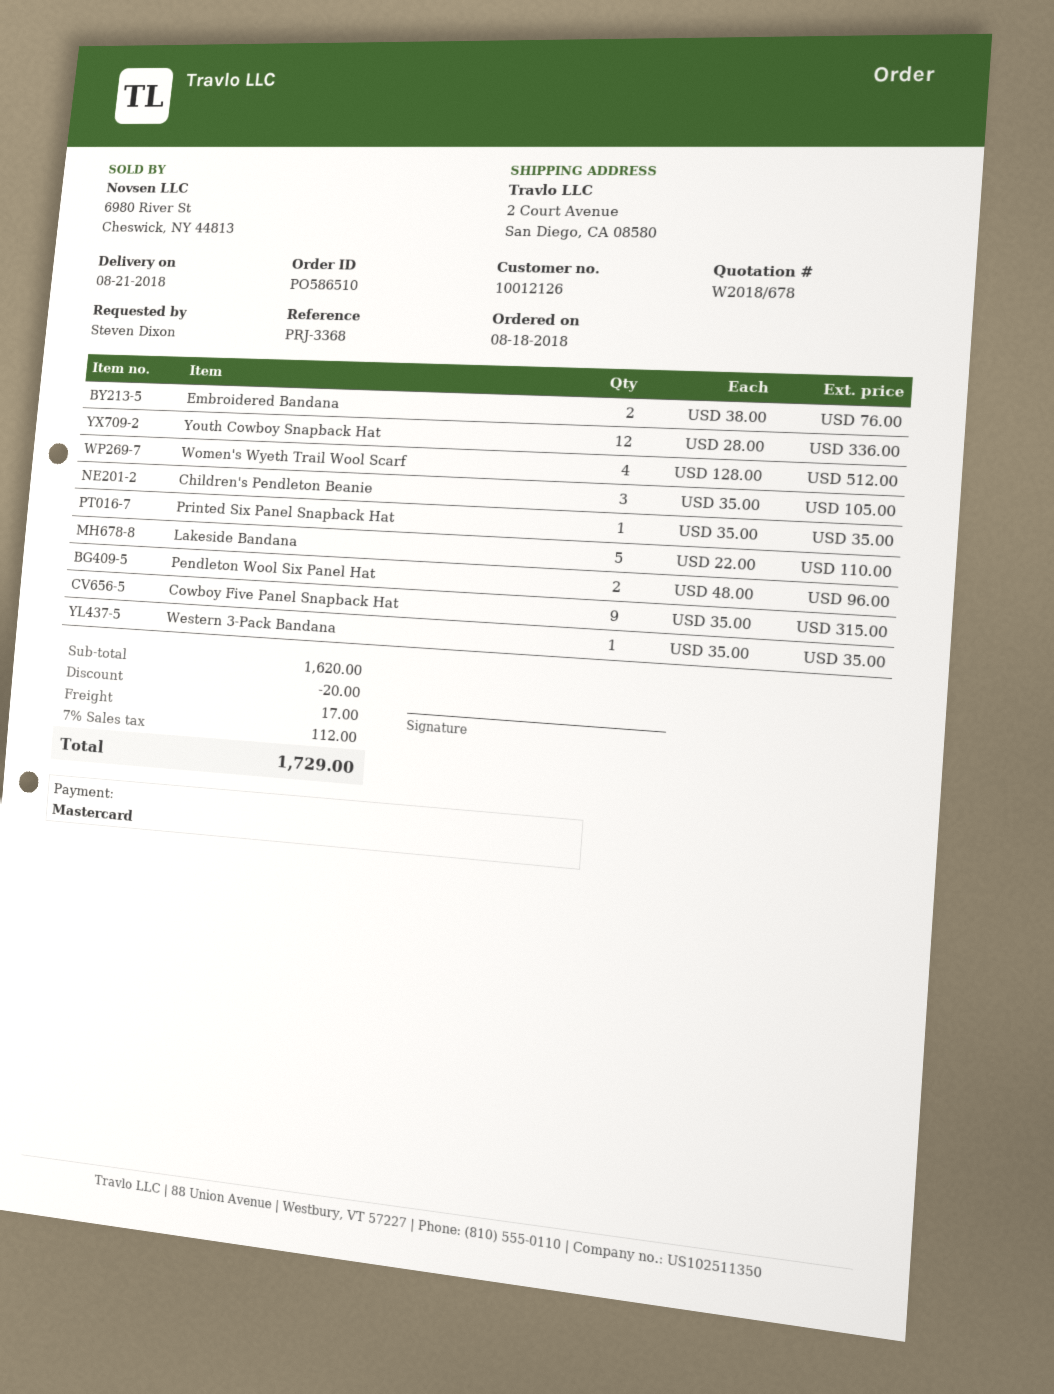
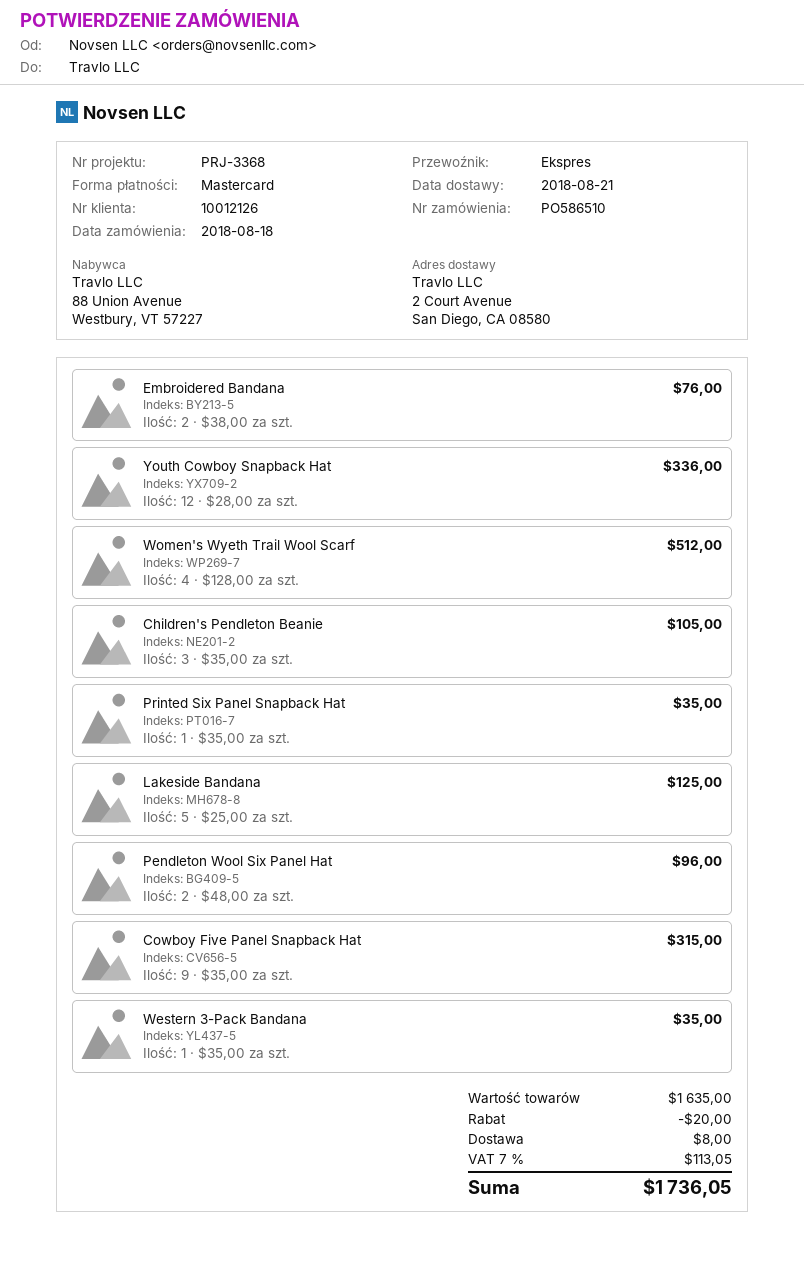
Lakeside Bandana: 5 x 22.00 = 110.00 -> 5 x 25.00 = 125.00
subtotal: 1620.00 -> 1635.00
shipping: 17.00 -> 8.00
tax: 7% = 112.00 -> 7% = 113.05
total: 1729.00 -> 1736.05

